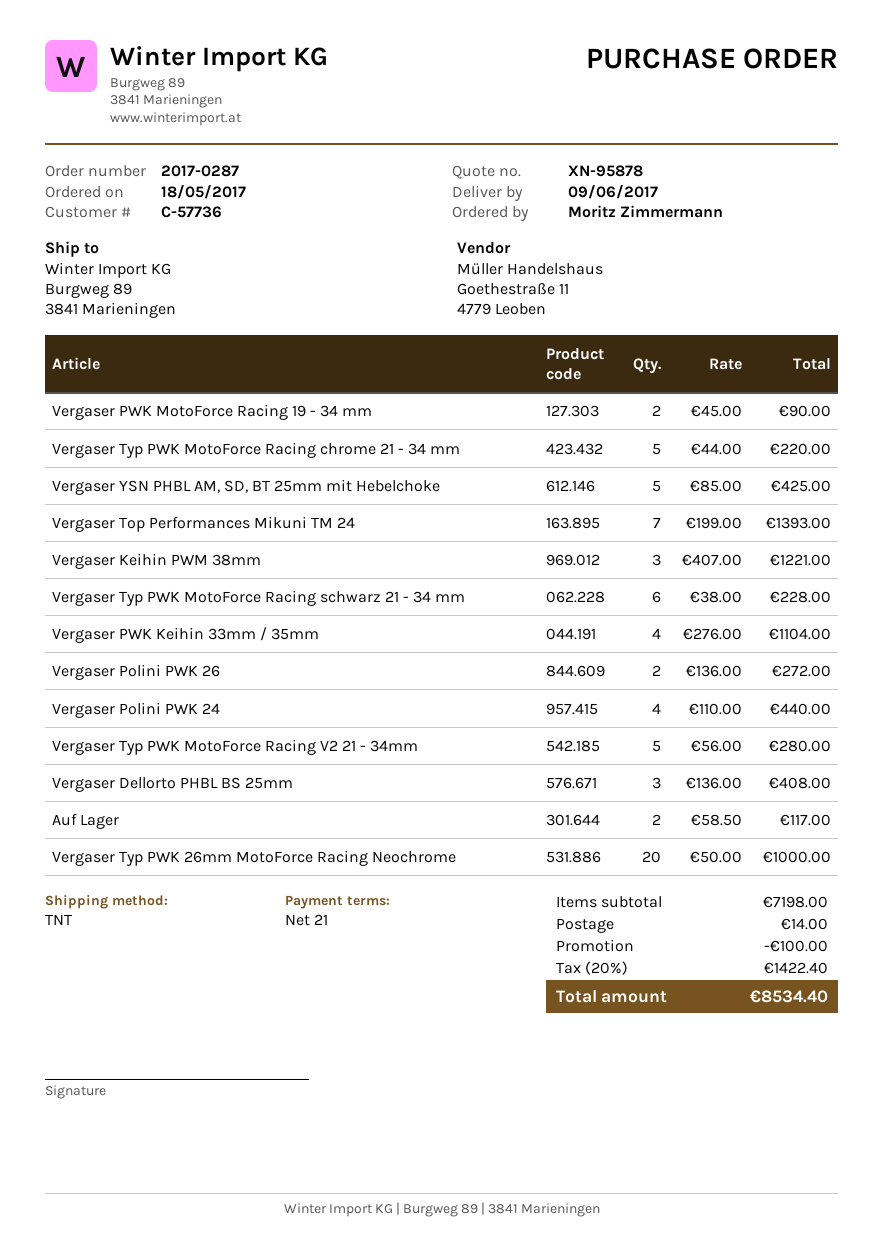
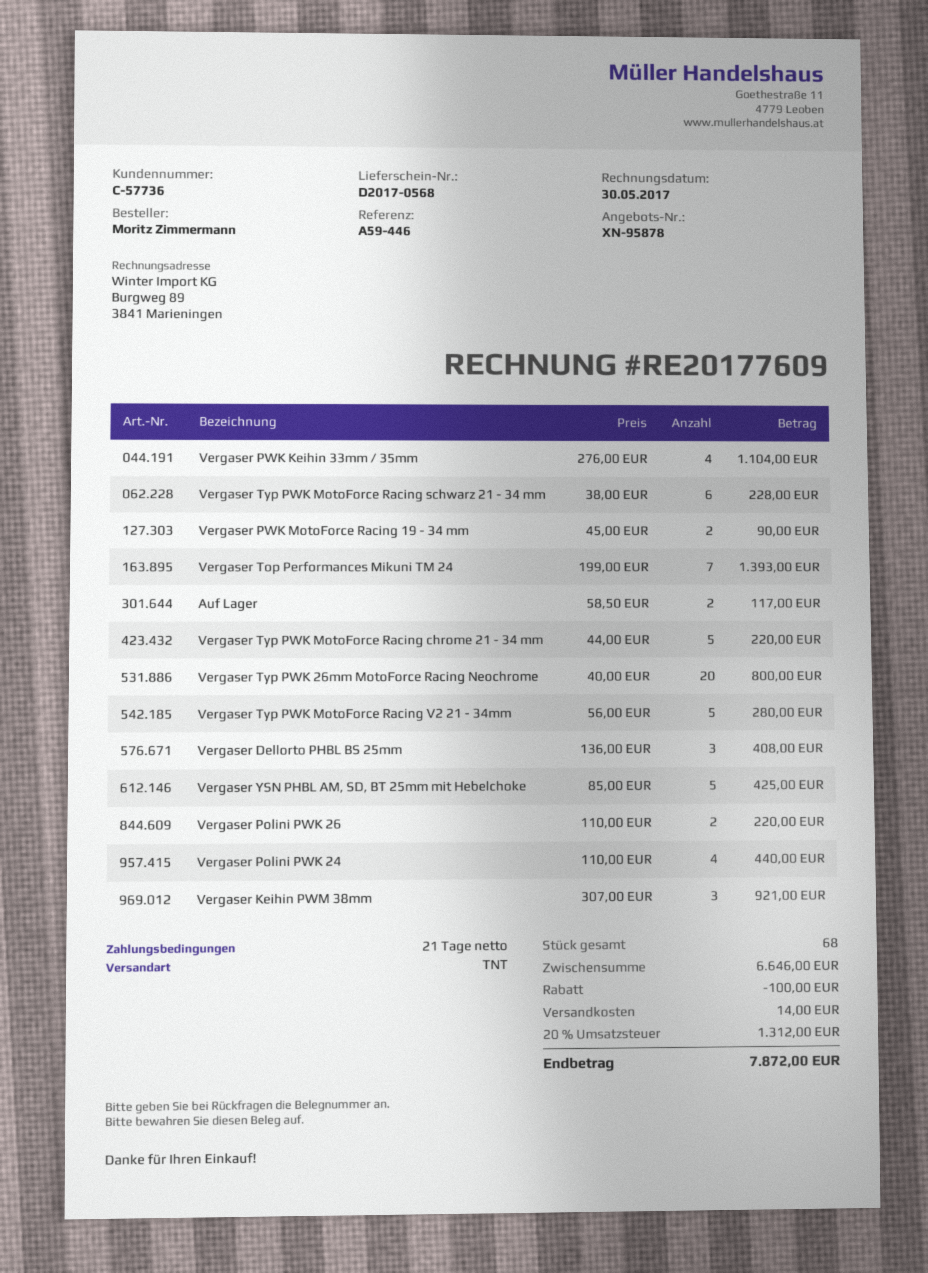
Vergaser Keihin PWM 38mm: 3 x 407.00 = 1221.00 -> 3 x 307.00 = 921.00
Vergaser Polini PWK 26: 2 x 136.00 = 272.00 -> 2 x 110.00 = 220.00
Vergaser Typ PWK 26mm MotoForce Racing Neochrome: 20 x 50.00 = 1000.00 -> 20 x 40.00 = 800.00
subtotal: 7198.00 -> 6646.00
tax: 20% = 1422.40 -> 20% = 1312.00
total: 8534.40 -> 7872.00

